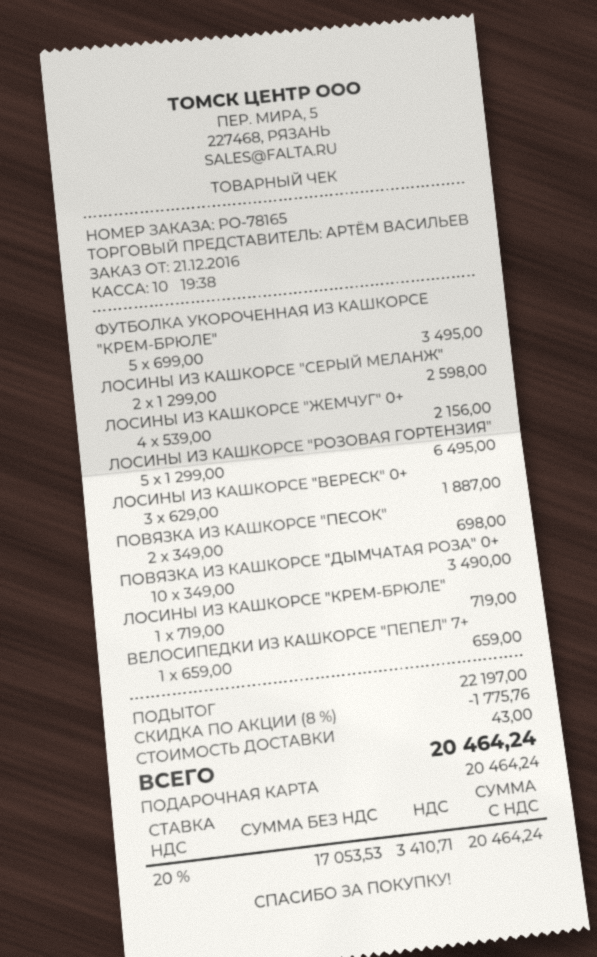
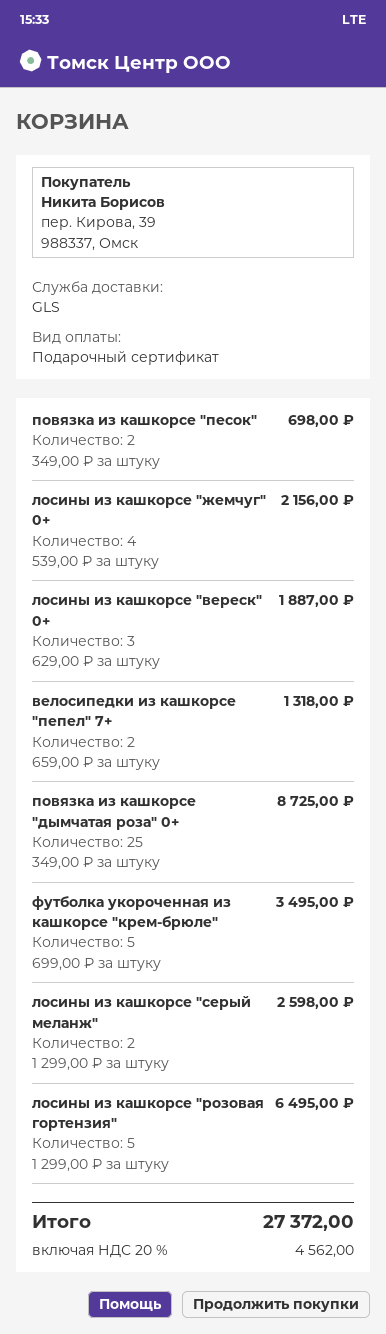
ПОВЯЗКА ИЗ КАШКОРСЕ "ДЫМЧАТАЯ РОЗА" 0+: 10 x 349.00 = 3490.00 -> 25 x 349.00 = 8725.00
ЛОСИНЫ ИЗ КАШКОРСЕ "КРЕМ-БРЮЛЕ": 1 x 719.00 = 719.00 -> none
ВЕЛОСИПЕДКИ ИЗ КАШКОРСЕ "ПЕПЕЛ" 7+: 1 x 659.00 = 659.00 -> 2 x 659.00 = 1318.00
discount: 8% = 1775.76 -> none
shipping: 43.00 -> none
tax: 20% = 3410.71 -> 20% = 4562.00
total: 20464.24 -> 27372.00

